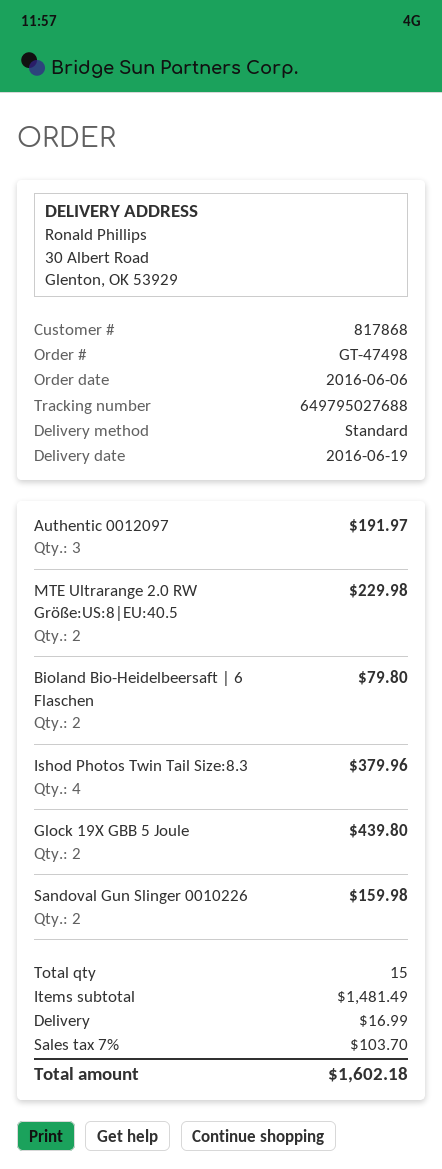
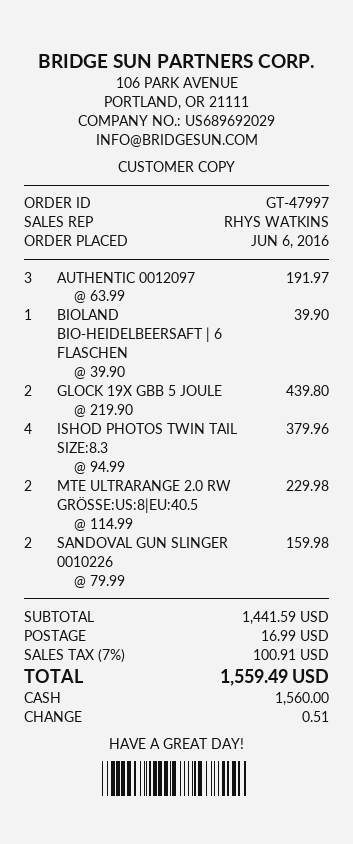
order number: GT-47498 -> GT-47997
Bioland Bio-Heidelbeersaft | 6 Flaschen: 2 for 79.80 -> 1 for 39.90
subtotal: 1481.49 -> 1441.59
tax: 7% = 103.70 -> 7% = 100.91
total: 1602.18 -> 1559.49

